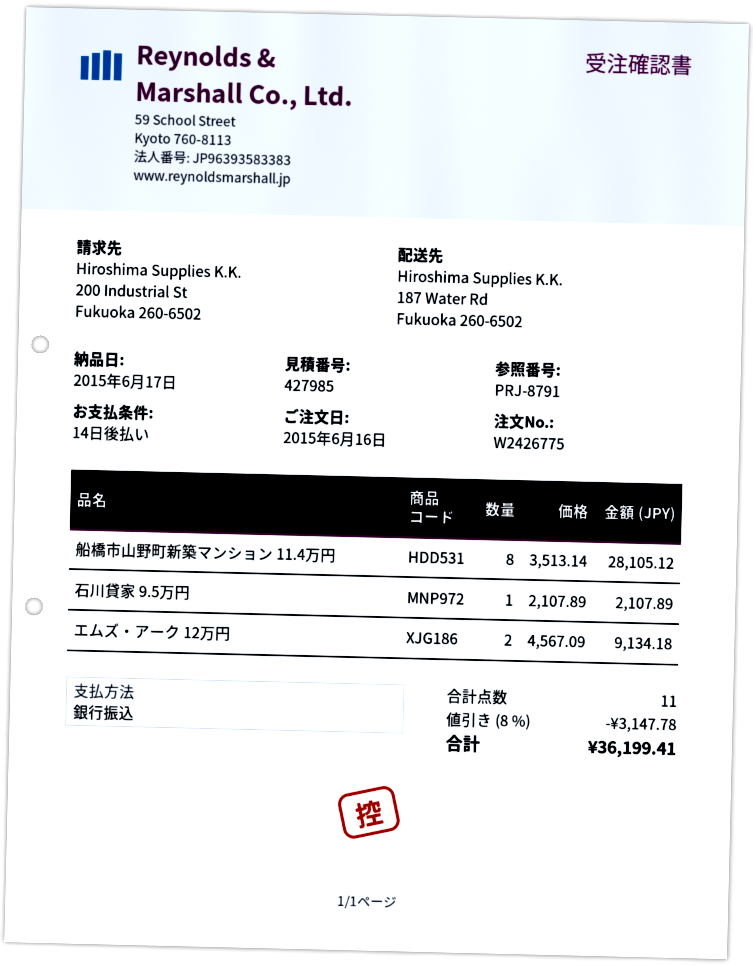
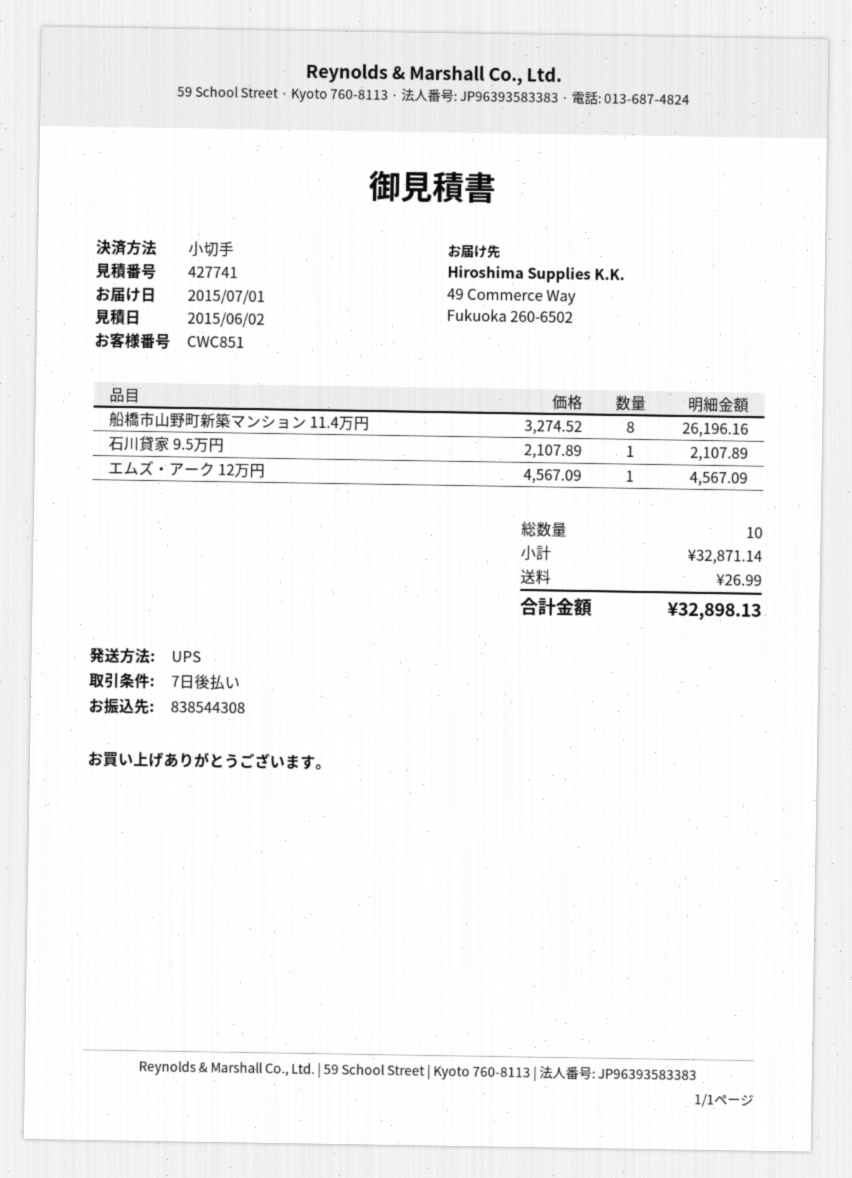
quote number: 427985 -> 427741
delivery date: 2015-06-17 -> 2015-07-01
payment terms: 14 days -> 7 days
payment method: bank transfer -> cheque
ship to: 187 Water Rd, Fukuoka 260-6502 -> 49 Commerce Way, Fukuoka 260-6502
船橋市山野町新築マンション 11.4万円: 8 x 3513.14 = 28105.12 -> 8 x 3274.52 = 26196.16
エムズ・アーク 12万円: 2 x 4567.09 = 9134.18 -> 1 x 4567.09 = 4567.09
total quantity: 11 -> 10
discount: 8% = 3147.78 -> none
shipping: none -> 26.99
total: 36199.41 -> 32898.13

